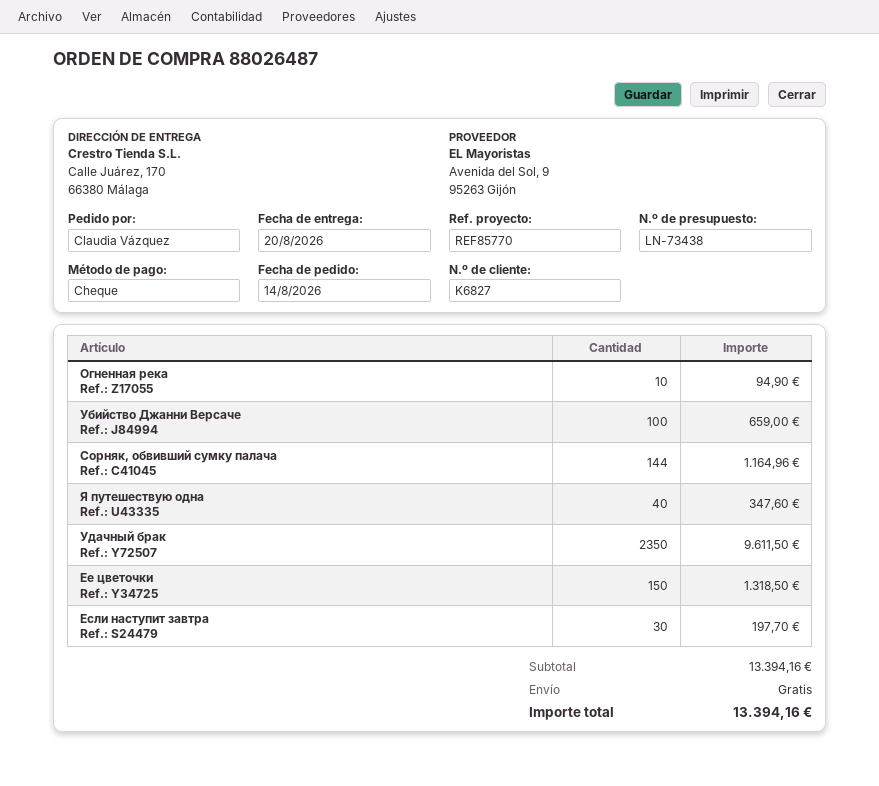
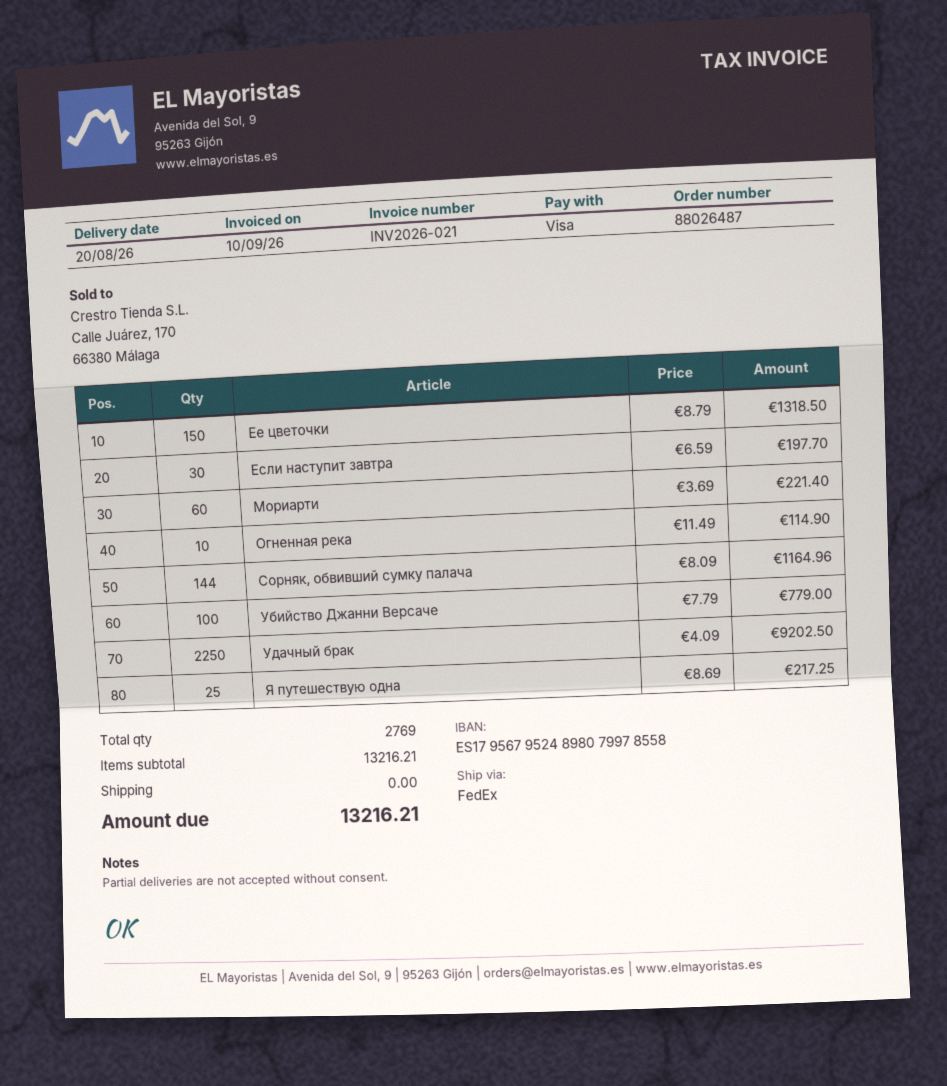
payment method: cheque -> Visa
Огненная река: 10 for 94.90 -> 10 for 114.90
Убийство Джанни Версаче: 100 for 659.00 -> 100 for 779.00
Я путешествую одна: 40 for 347.60 -> 25 for 217.25
Удачный брак: 2350 for 9611.50 -> 2250 for 9202.50
Мориарти: none -> 60 for 221.40
subtotal: 13394.16 -> 13216.21
total: 13394.16 -> 13216.21

